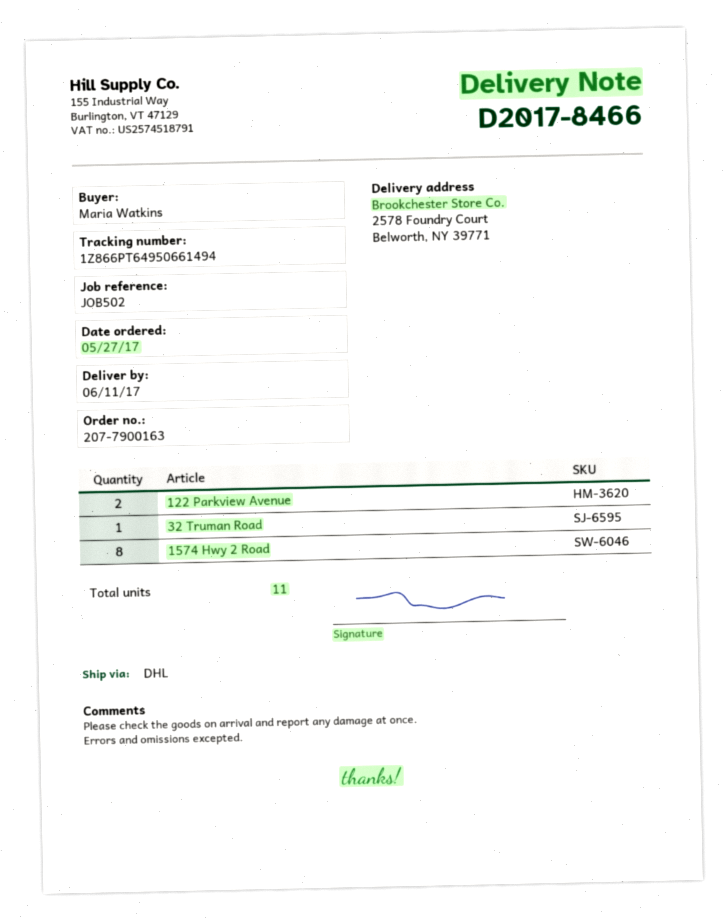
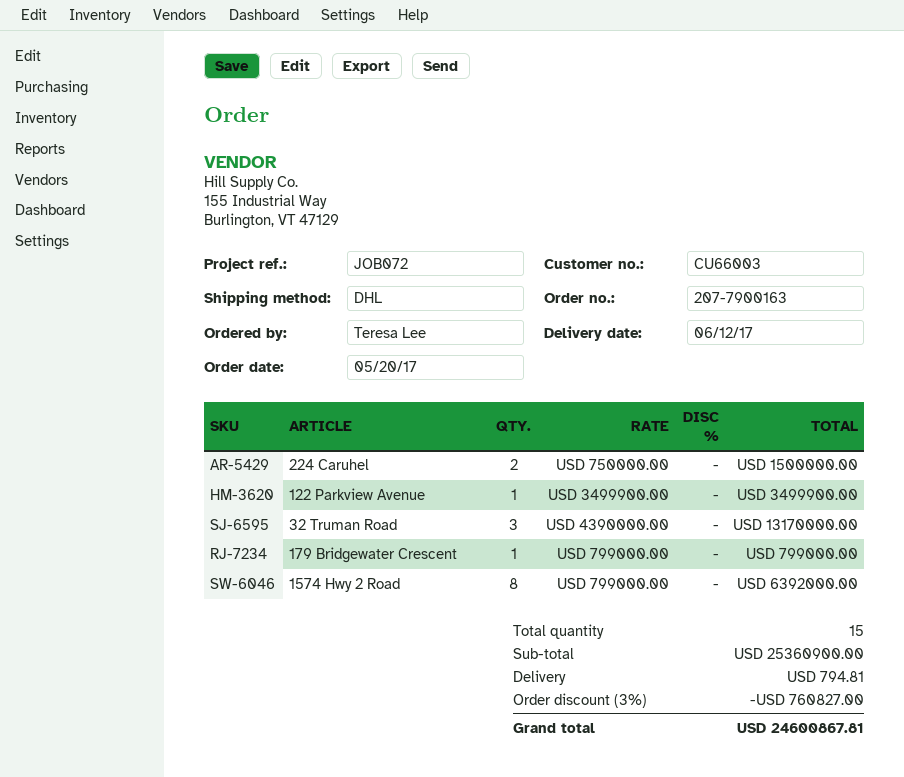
order date: 2017-05-27 -> 2017-05-20
delivery date: 2017-06-11 -> 2017-06-12
reference: JOB502 -> JOB072
ordered by: Maria Watkins -> Teresa Lee
122 Parkview Avenue: 2 -> 1
32 Truman Road: 1 -> 3
224 Caruhel: none -> 2
179 Bridgewater Crescent: none -> 1
total quantity: 11 -> 15

